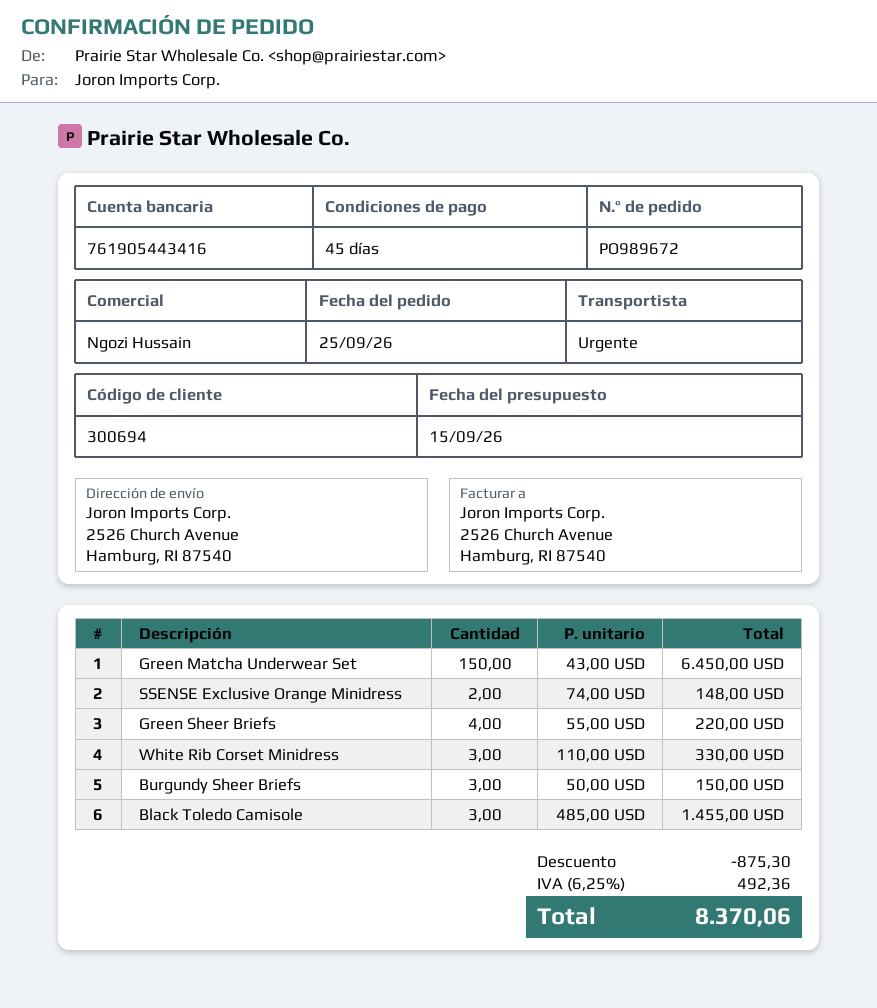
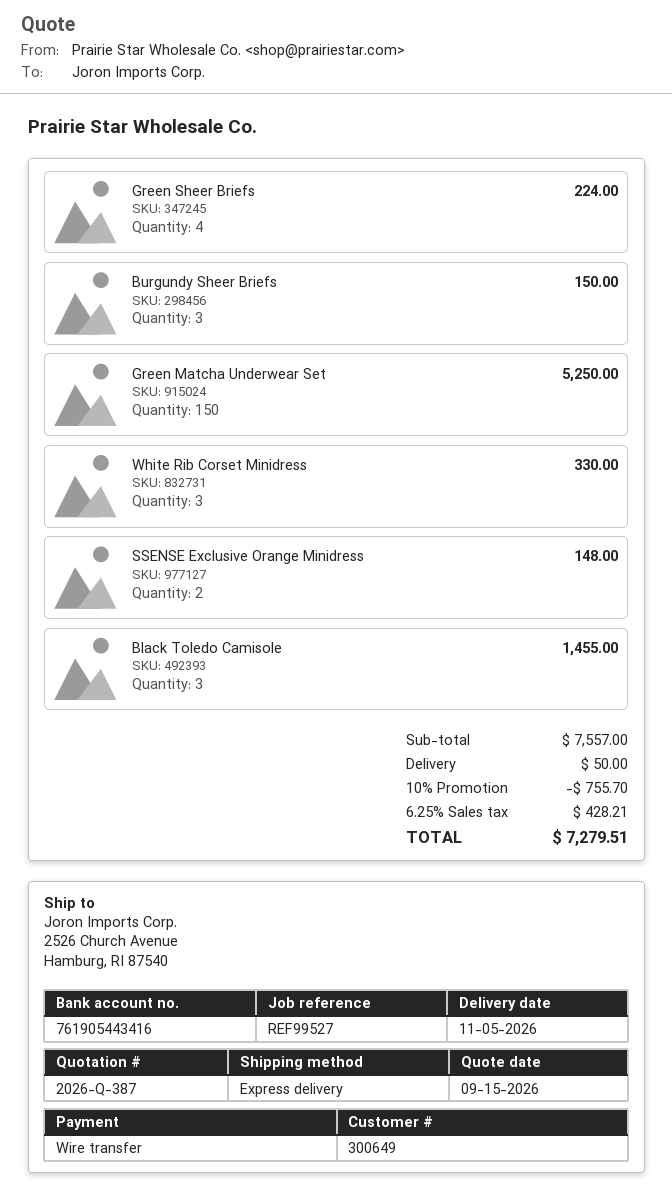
customer number: 300694 -> 300649
Green Matcha Underwear Set: 150 for 6450.00 -> 150 for 5250.00
Green Sheer Briefs: 4 for 220.00 -> 4 for 224.00
discount: 875.30 -> 755.70
shipping: none -> 50.00
tax: 6.25% = 492.36 -> 6.25% = 428.21
total: 8370.06 -> 7279.51

